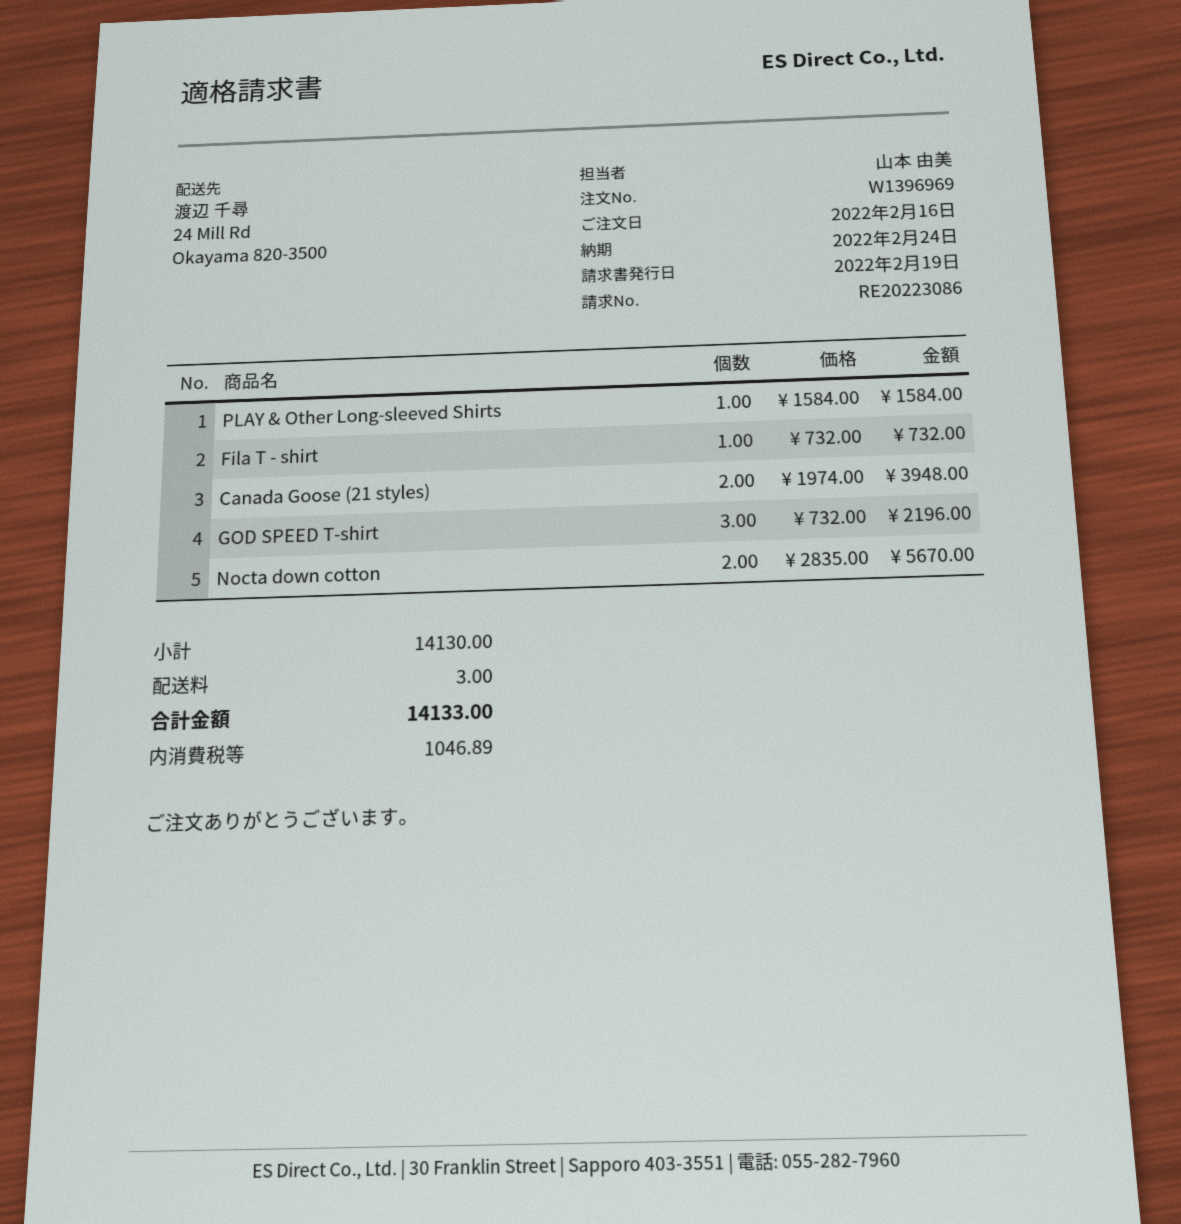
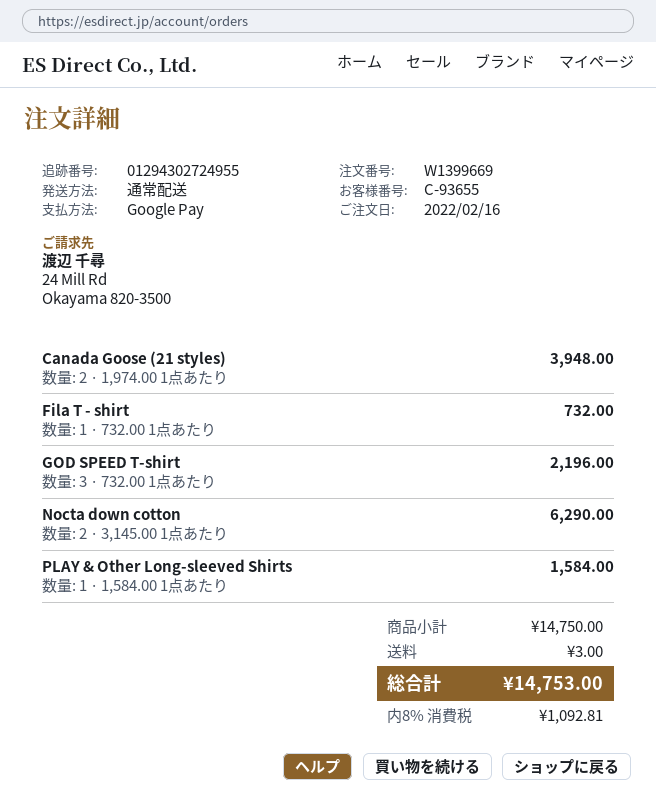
order number: W1396969 -> W1399669
Nocta down cotton: 2 x 2835.00 = 5670.00 -> 2 x 3145.00 = 6290.00
subtotal: 14130.00 -> 14750.00
tax: 1046.89 -> 1092.81
total: 14133.00 -> 14753.00

